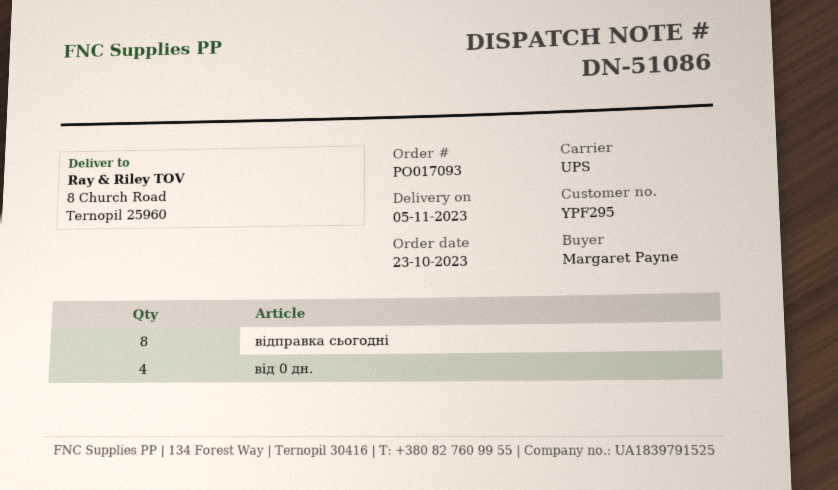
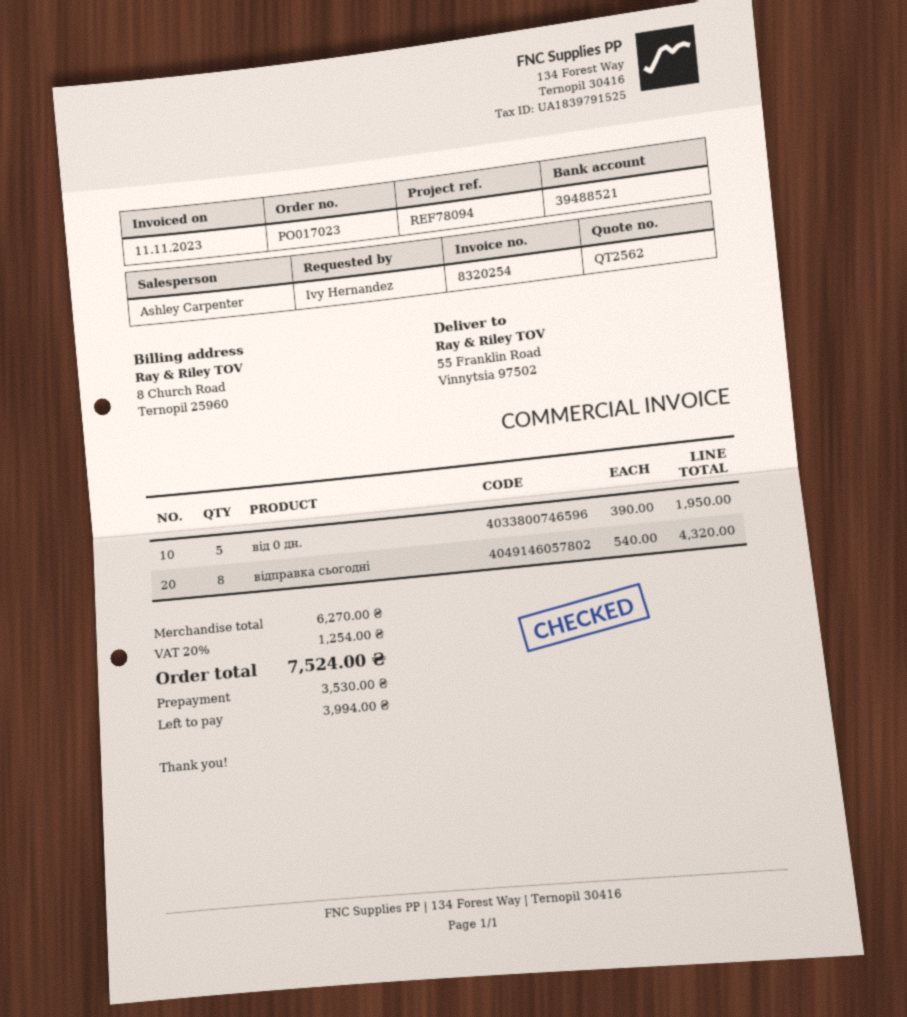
order number: PO017093 -> PO017023
ordered by: Margaret Payne -> Ivy Hernandez
ship to: 8 Church Road, Ternopil 25960 -> 55 Franklin Road, Vinnytsia 97502
від 0 дн.: 4 -> 5

